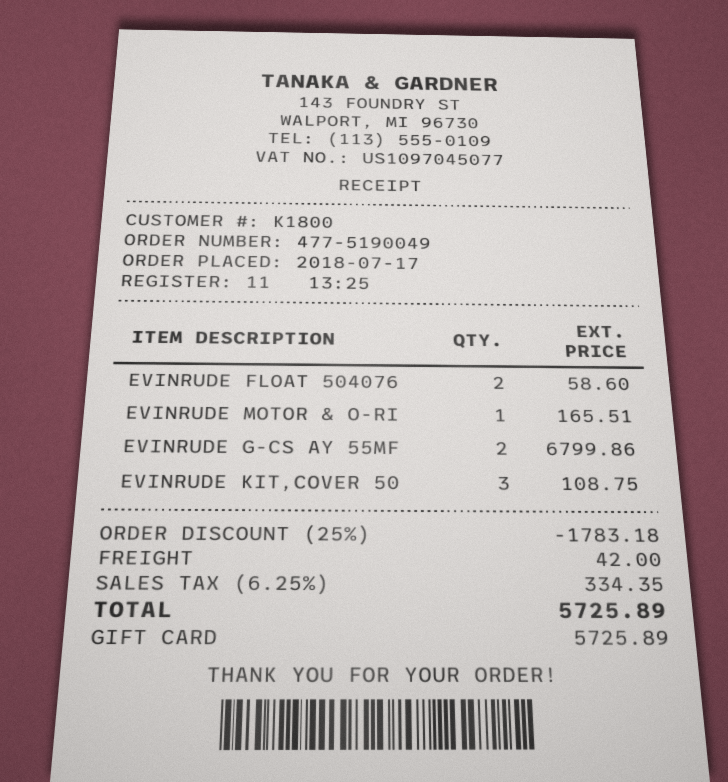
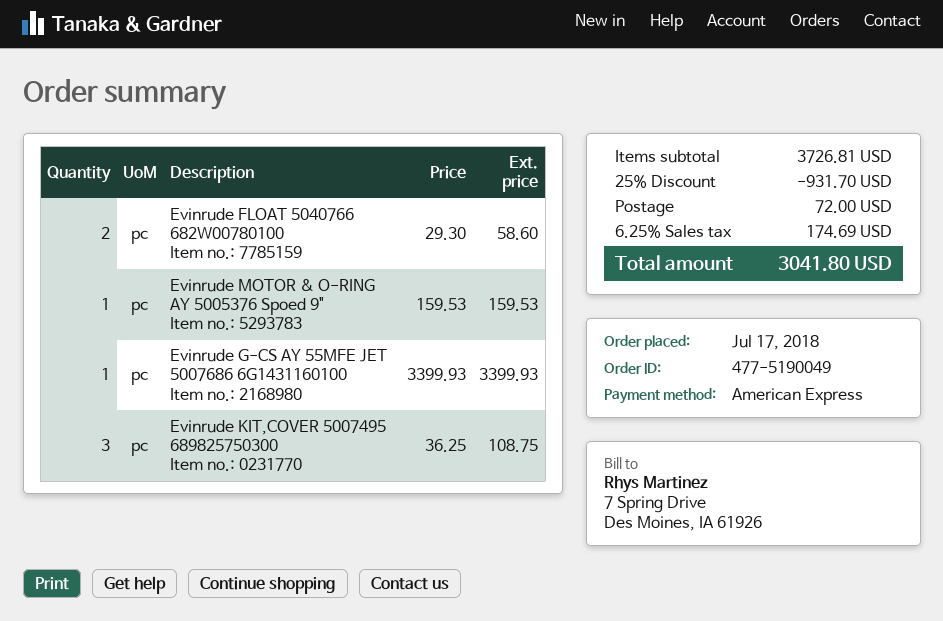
payment method: gift card -> American Express
EVINRUDE MOTOR & O-RI: 1 for 165.51 -> 1 for 159.53
EVINRUDE G-CS AY 55MF: 2 for 6799.86 -> 1 for 3399.93
discount: 25% = 1783.18 -> 25% = 931.70
shipping: 42.00 -> 72.00
tax: 6.25% = 334.35 -> 6.25% = 174.69
total: 5725.89 -> 3041.80

